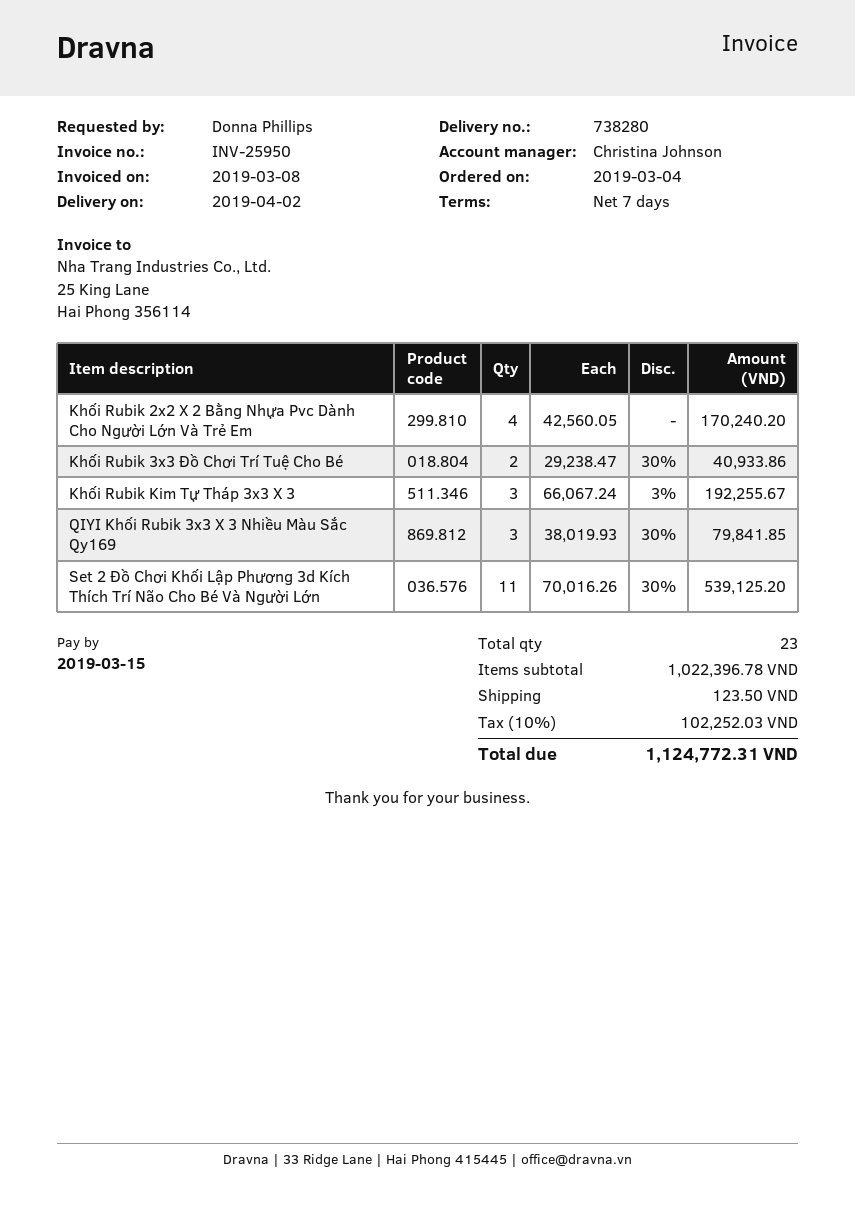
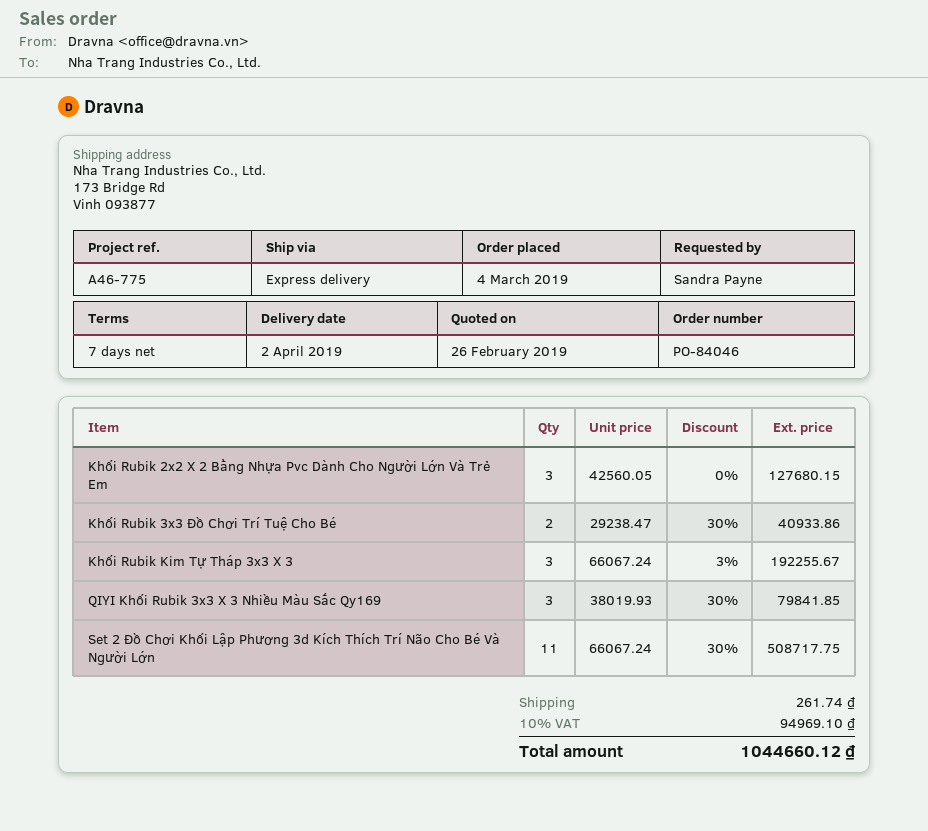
ordered by: Donna Phillips -> Sandra Payne
Khối Rubik 2x2 X 2 Bằng Nhựa Pvc Dành Cho Người Lớn Và Trẻ Em: 4 x 42560.05 = 170240.20 -> 3 x 42560.05 = 127680.15
Set 2 Đồ Chơi Khối Lập Phương 3d Kích Thích Trí Não Cho Bé Và Người Lớn: 11 x 70016.26 - 30% = 539125.20 -> 11 x 66067.24 - 30% = 508717.75
shipping: 123.50 -> 261.74
tax: 10% = 102252.03 -> 10% = 94969.10
total: 1124772.31 -> 1044660.12

